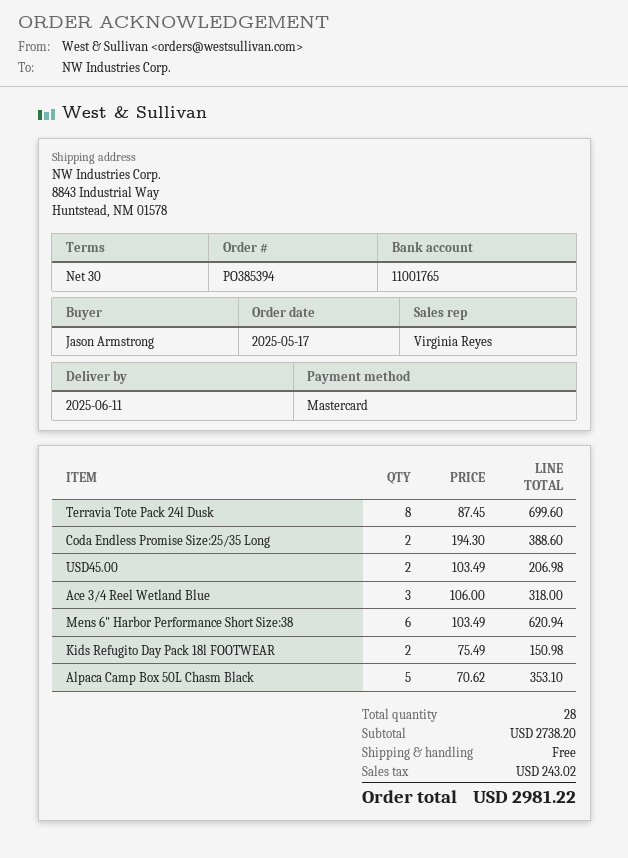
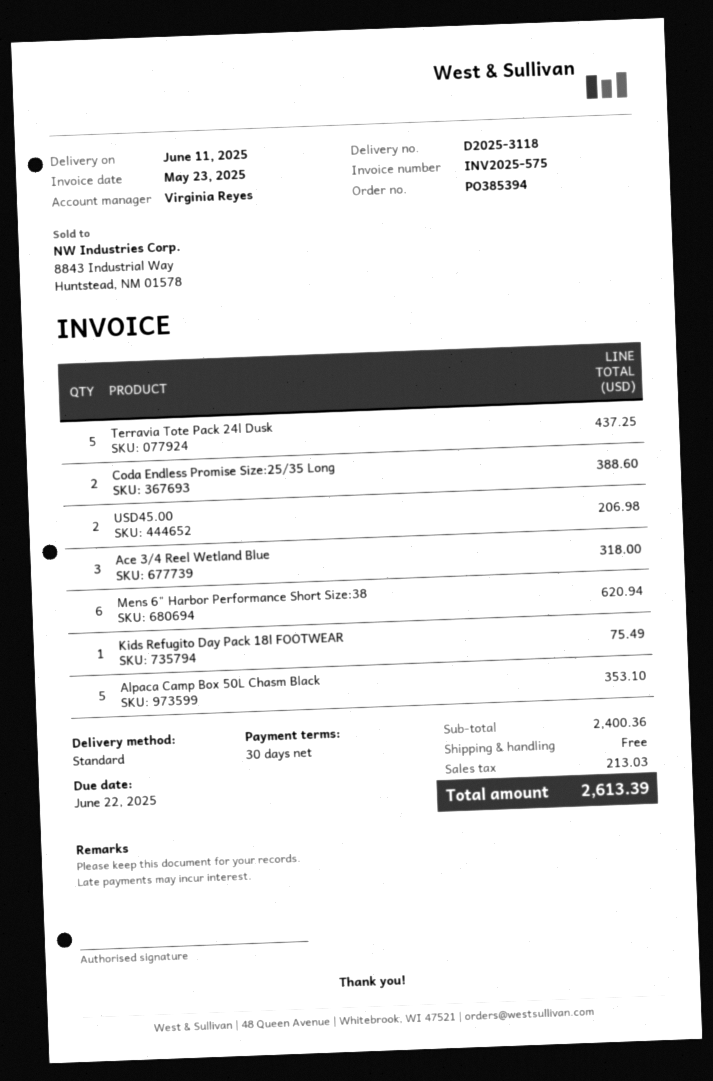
Terravia Tote Pack 24l Dusk: 8 for 699.60 -> 5 for 437.25
Kids Refugito Day Pack 18l FOOTWEAR: 2 for 150.98 -> 1 for 75.49
subtotal: 2738.20 -> 2400.36
tax: 243.02 -> 213.03
total: 2981.22 -> 2613.39

